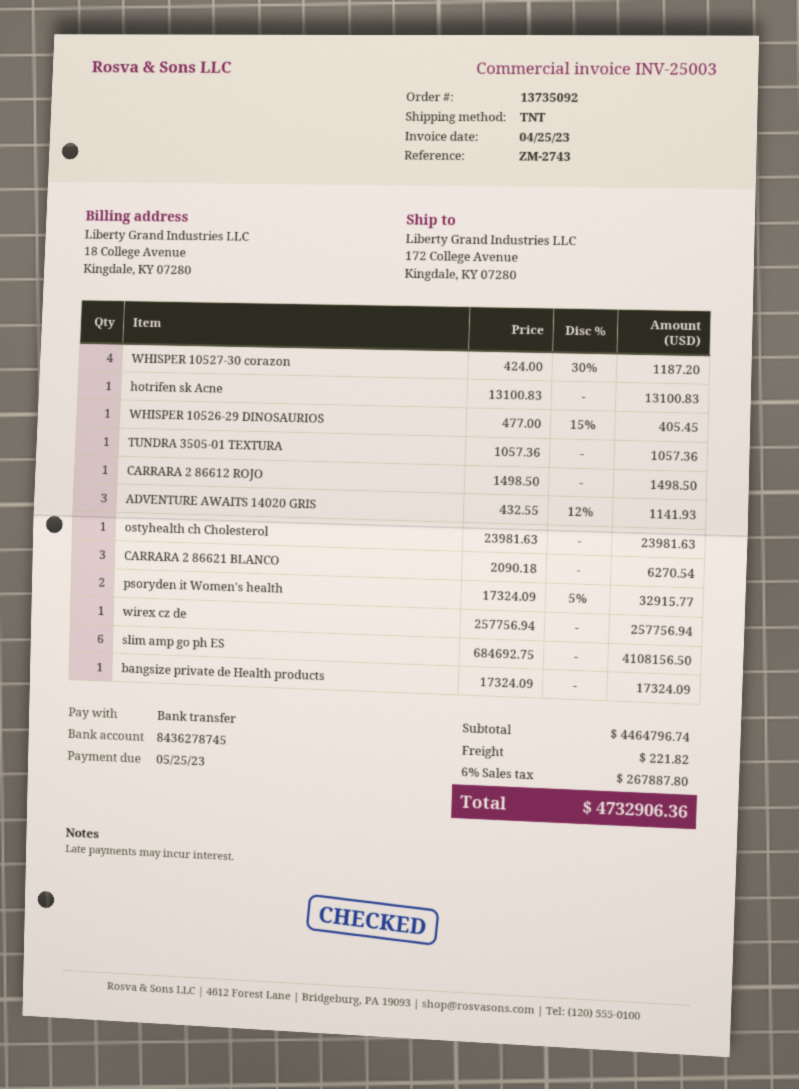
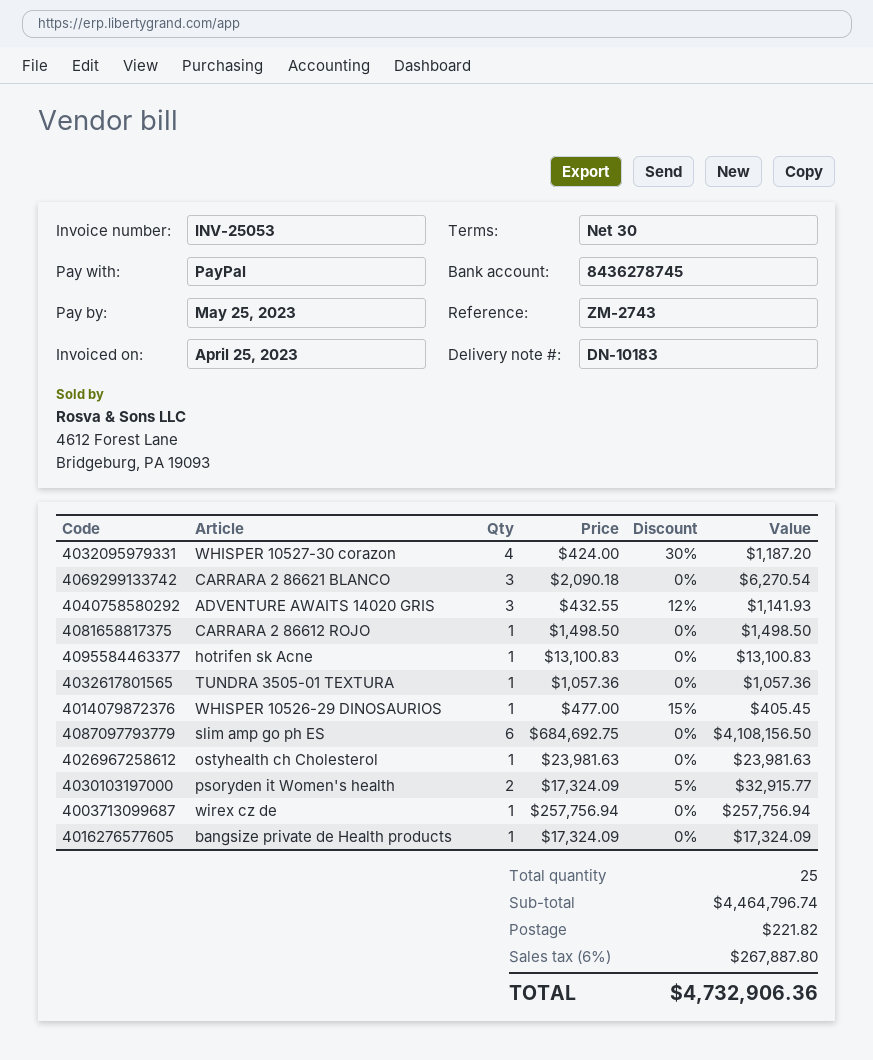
invoice number: INV-25003 -> INV-25053
payment method: bank transfer -> PayPal

